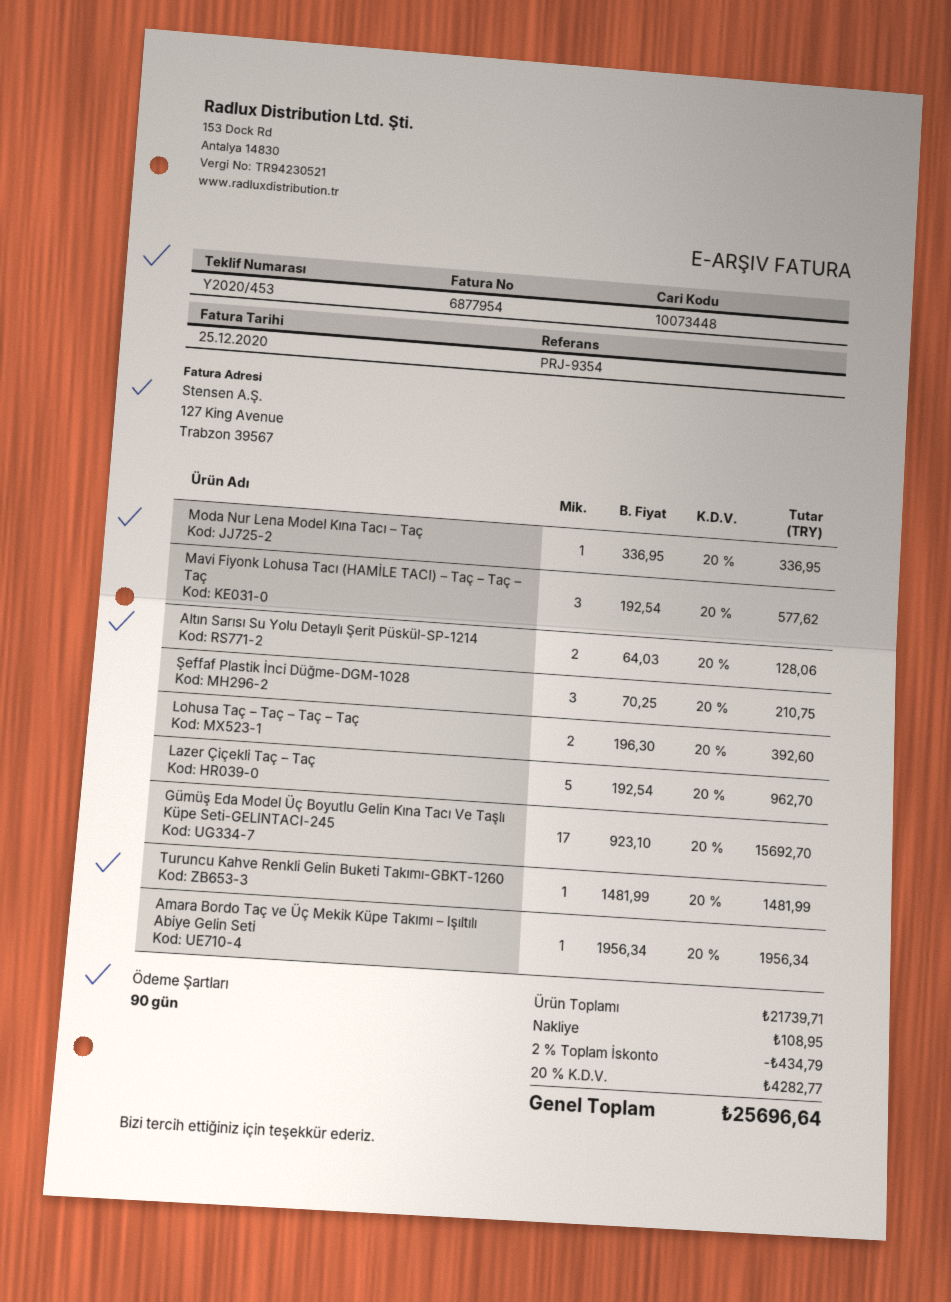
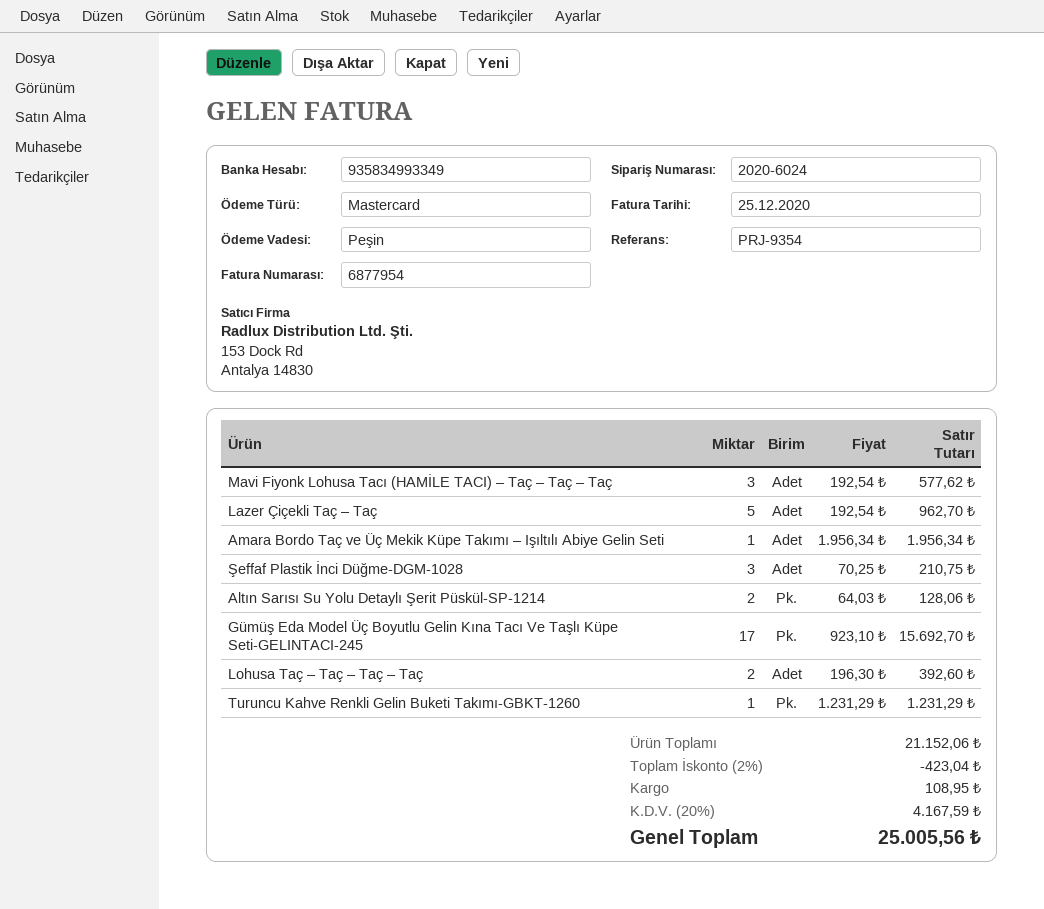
payment terms: 90 days -> on receipt
Moda Nur Lena Model Kına Tacı – Taç: 1 x 336.95 = 336.95 -> none
Turuncu Kahve Renkli Gelin Buketi Takımı-GBKT-1260: 1 x 1481.99 = 1481.99 -> 1 x 1231.29 = 1231.29
subtotal: 21739.71 -> 21152.06
discount: 2% = 434.79 -> 2% = 423.04
tax: 20% = 4282.77 -> 20% = 4167.59
total: 25696.64 -> 25005.56

